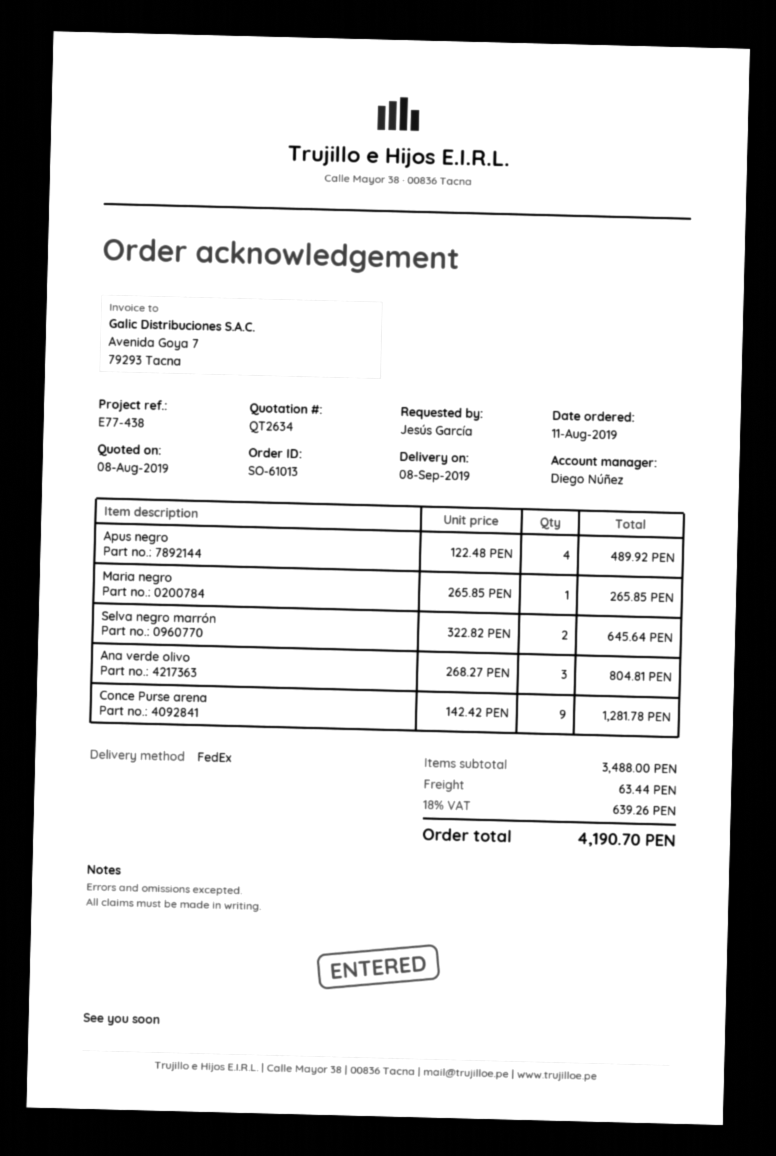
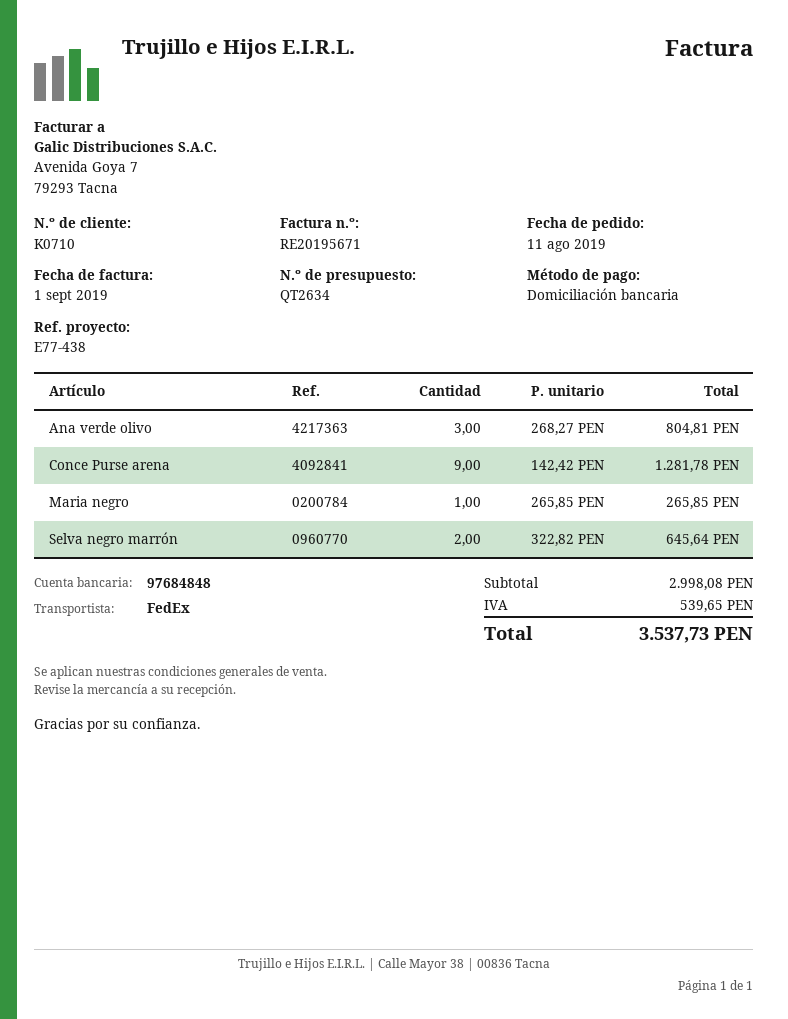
Apus negro: 4 x 122.48 = 489.92 -> none
subtotal: 3488.00 -> 2998.08
shipping: 63.44 -> none
tax: 639.26 -> 539.65
total: 4190.70 -> 3537.73

